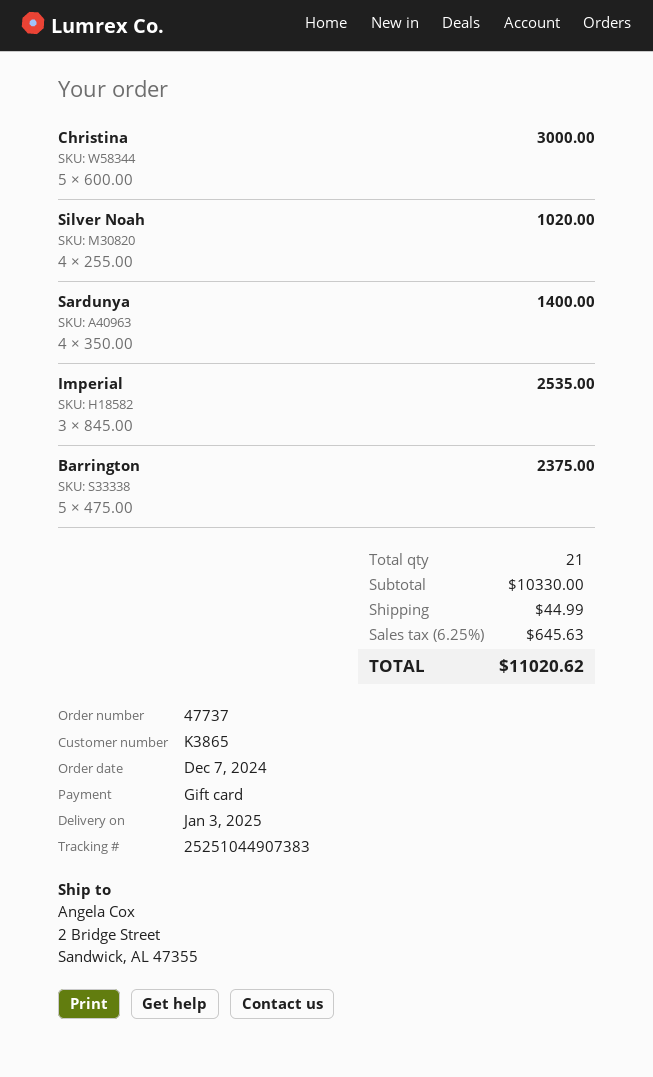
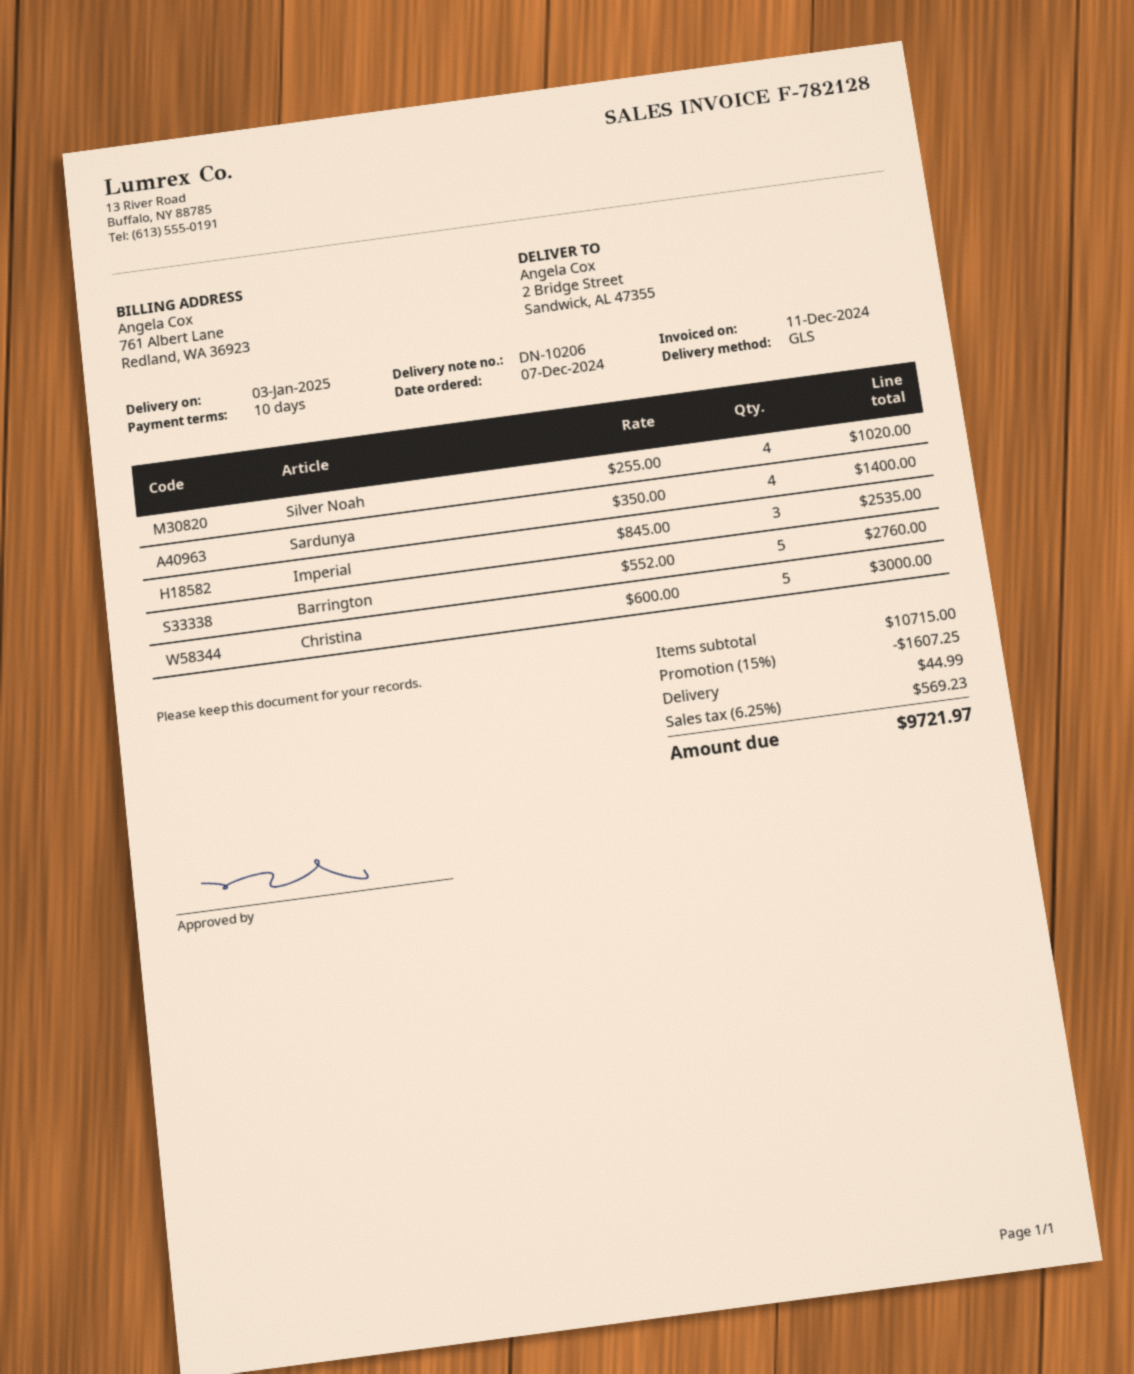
Barrington: 5 x 475.00 = 2375.00 -> 5 x 552.00 = 2760.00
subtotal: 10330.00 -> 10715.00
discount: none -> 15% = 1607.25
tax: 6.25% = 645.63 -> 6.25% = 569.23
total: 11020.62 -> 9721.97

